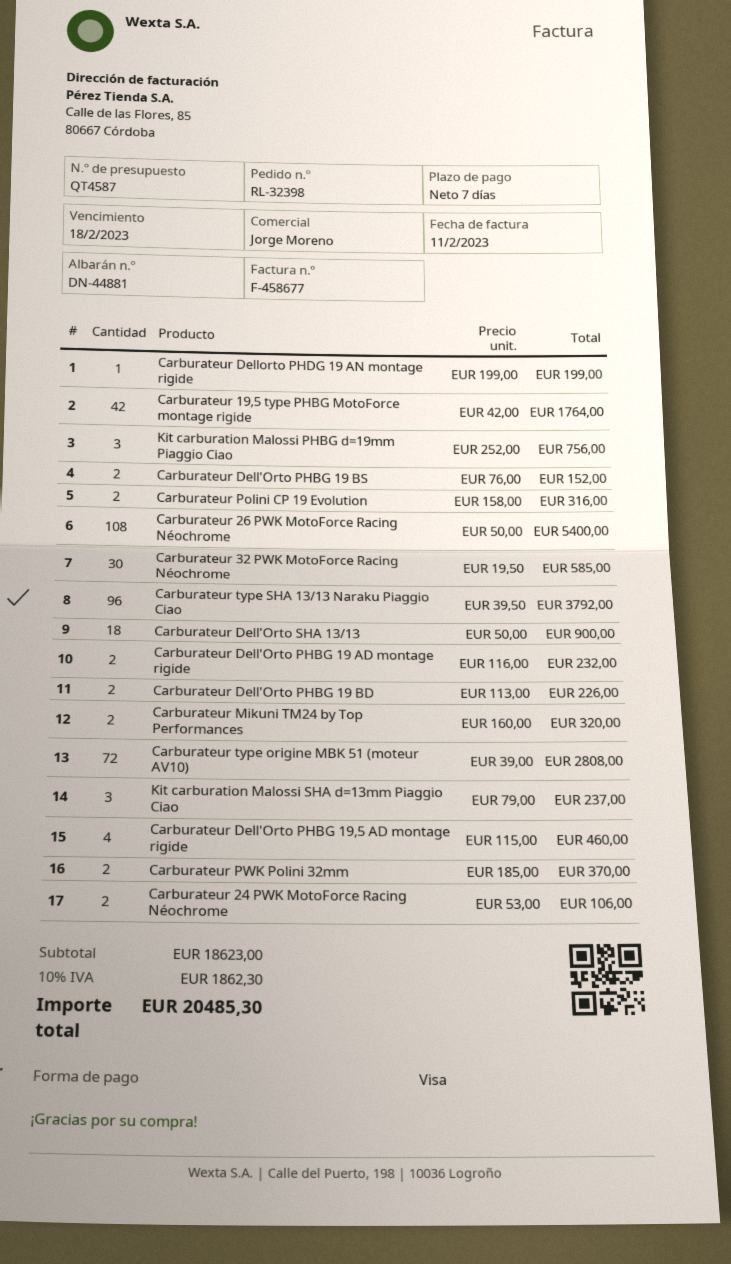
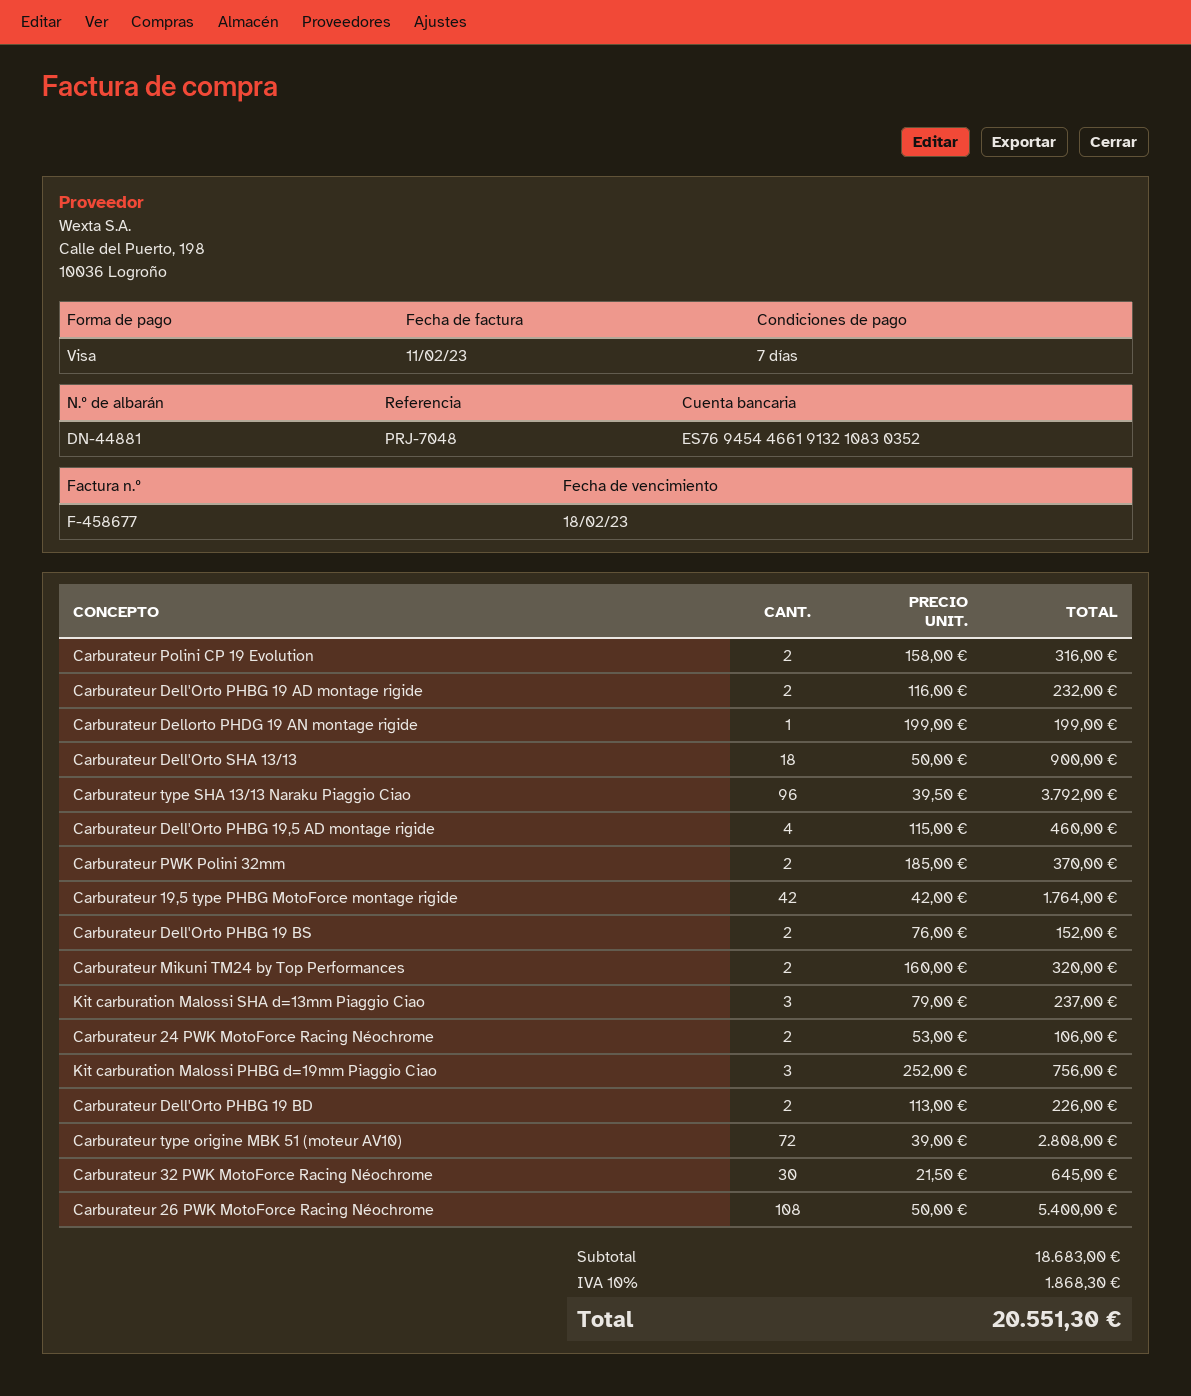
Carburateur 32 PWK MotoForce Racing Néochrome: 30 x 19.50 = 585.00 -> 30 x 21.50 = 645.00
subtotal: 18623.00 -> 18683.00
tax: 10% = 1862.30 -> 10% = 1868.30
total: 20485.30 -> 20551.30

